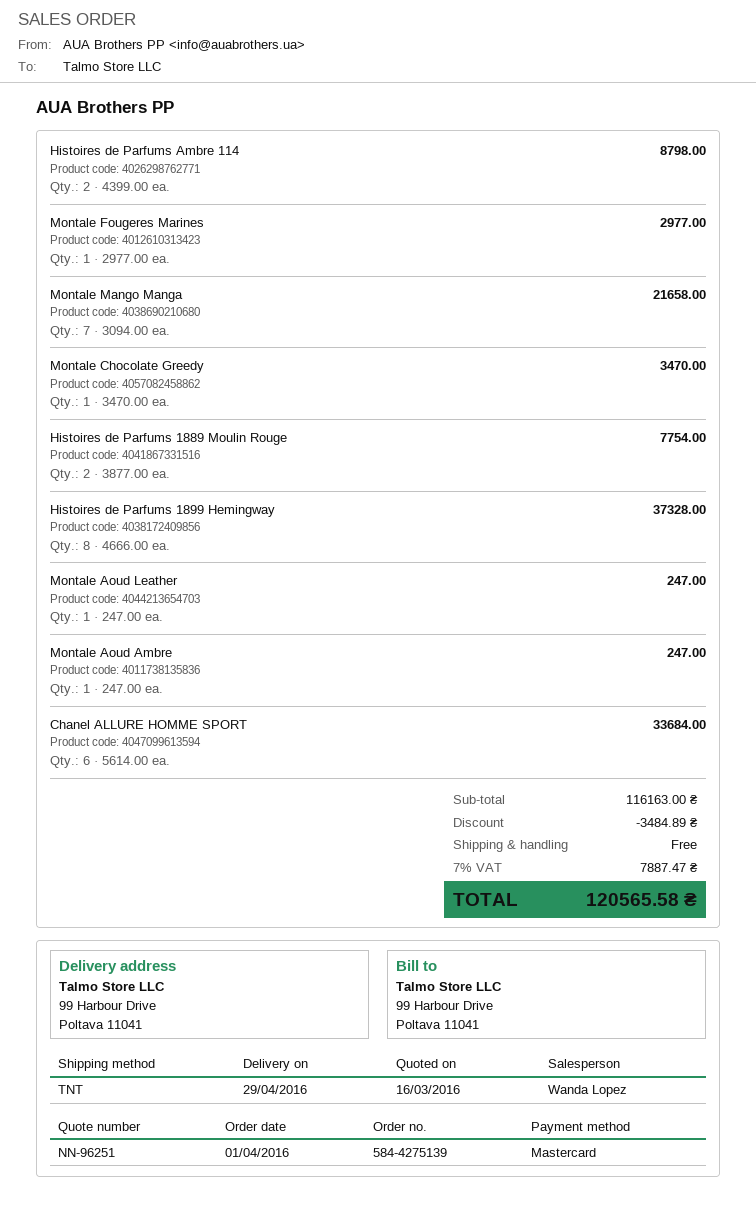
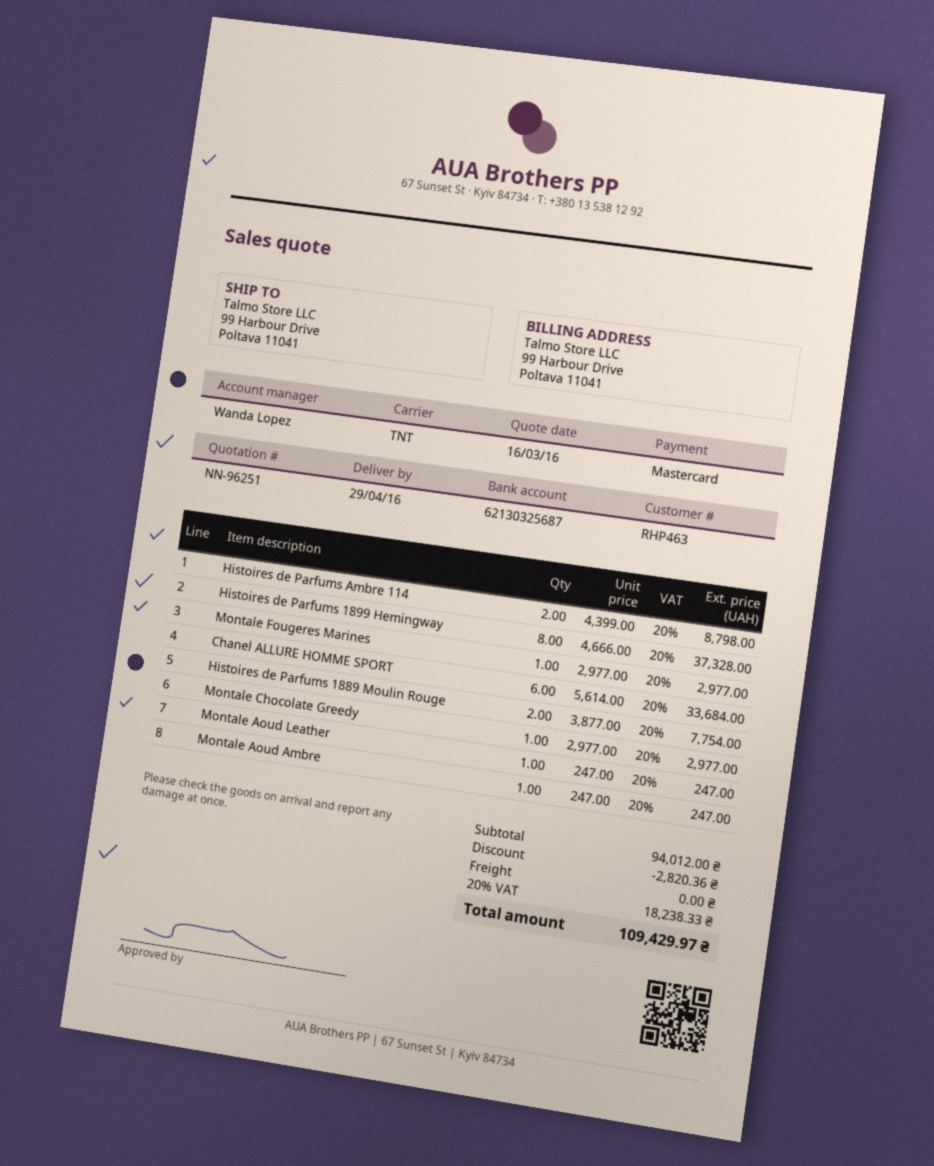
Montale Mango Manga: 7 x 3094.00 = 21658.00 -> none
Montale Chocolate Greedy: 1 x 3470.00 = 3470.00 -> 1 x 2977.00 = 2977.00
subtotal: 116163.00 -> 94012.00
discount: 3484.89 -> 2820.36
tax: 7% = 7887.47 -> 20% = 18238.33
total: 120565.58 -> 109429.97

